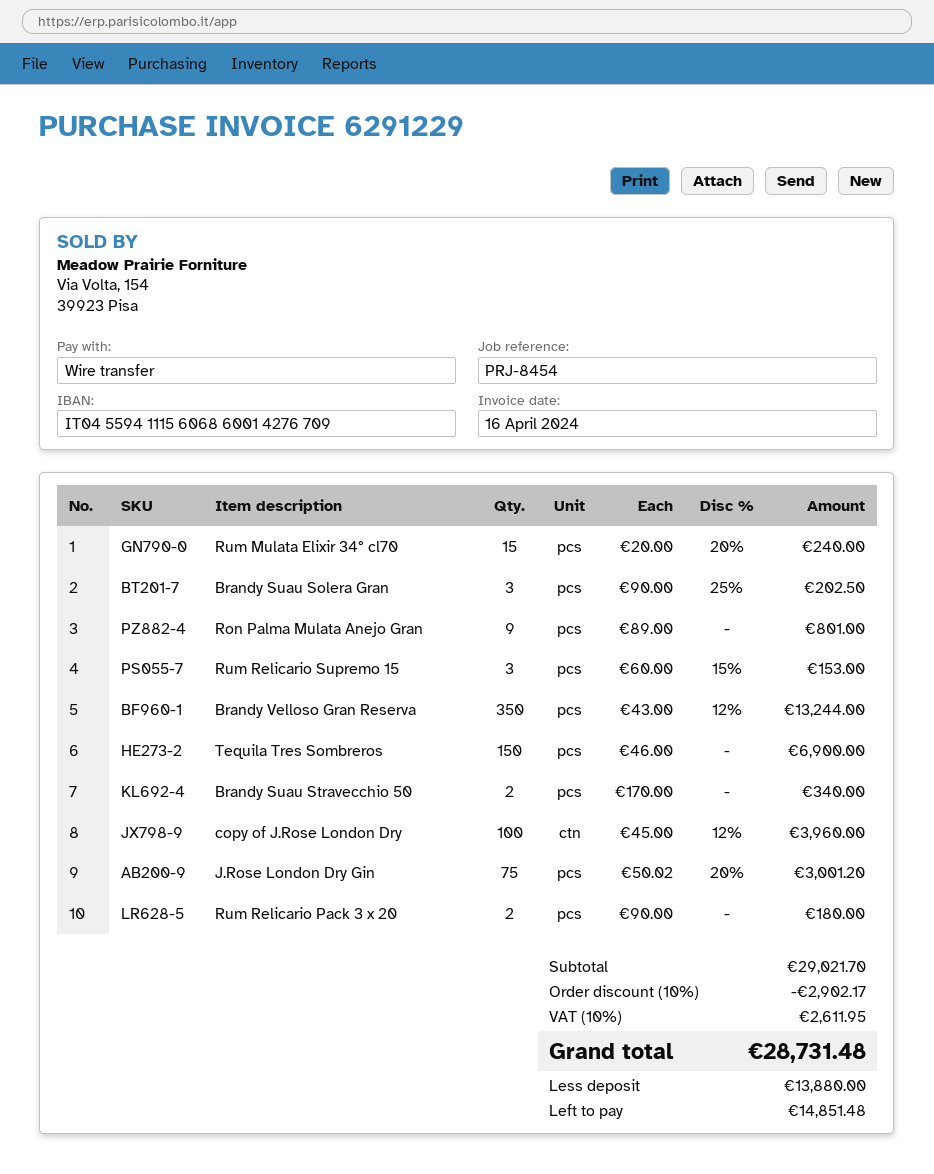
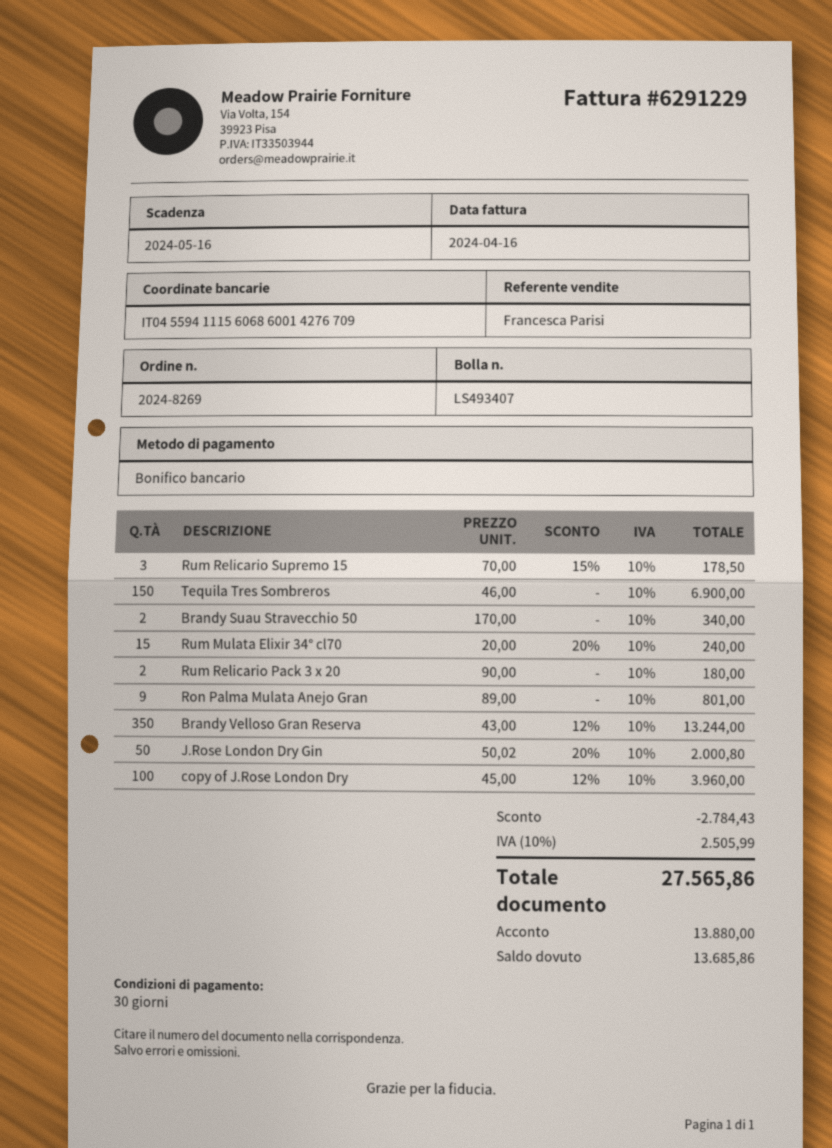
Brandy Suau Solera Gran: 3 x 90.00 - 25% = 202.50 -> none
Rum Relicario Supremo 15: 3 x 60.00 - 15% = 153.00 -> 3 x 70.00 - 15% = 178.50
J.Rose London Dry Gin: 75 x 50.02 - 20% = 3001.20 -> 50 x 50.02 - 20% = 2000.80
discount: 2902.17 -> 2784.43
tax: 10% = 2611.95 -> 10% = 2505.99
total: 28731.48 -> 27565.86
balance: 14851.48 -> 13685.86

